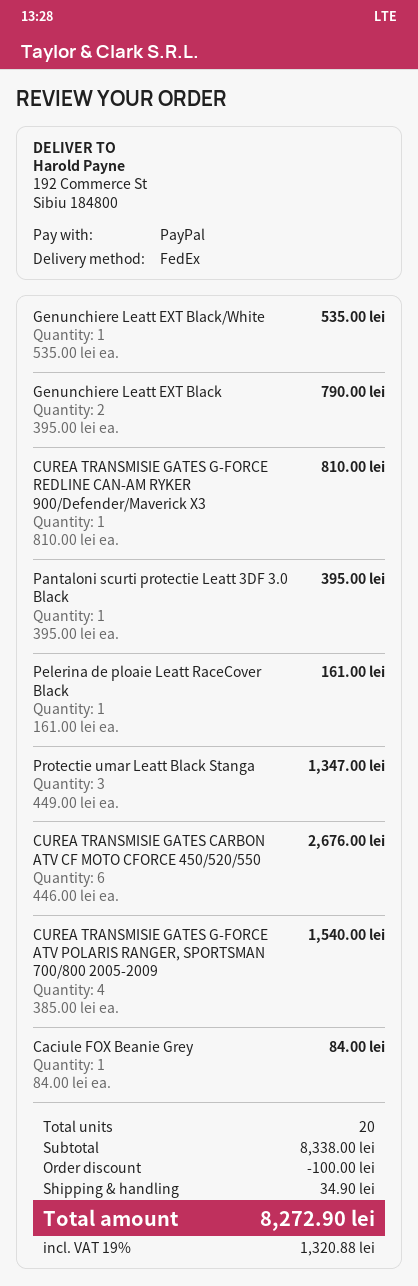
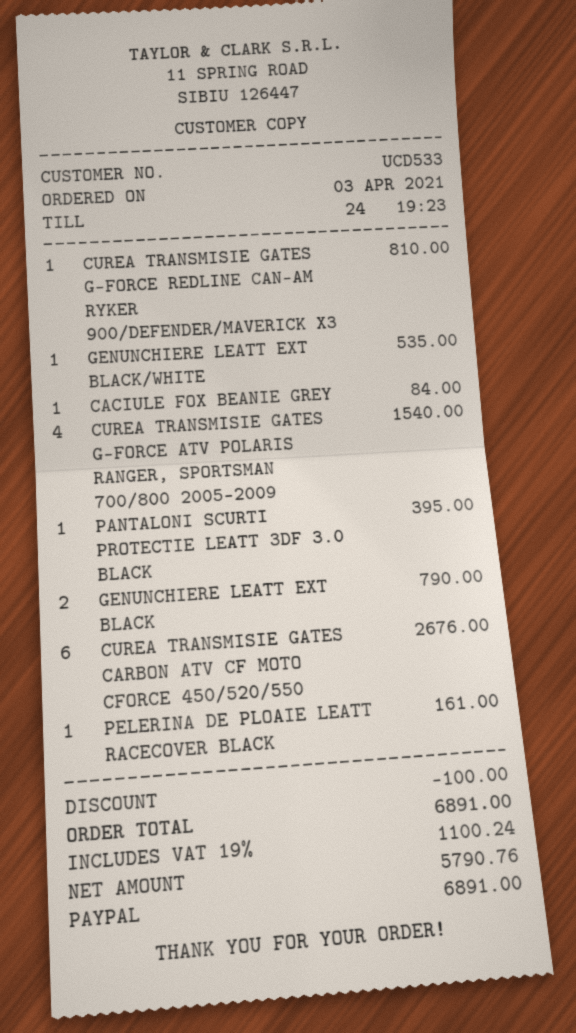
Protectie umar Leatt Black Stanga: 3 for 1347.00 -> none
shipping: 34.90 -> none
tax: 19% = 1320.88 -> 19% = 1100.24
total: 8272.90 -> 6891.00

